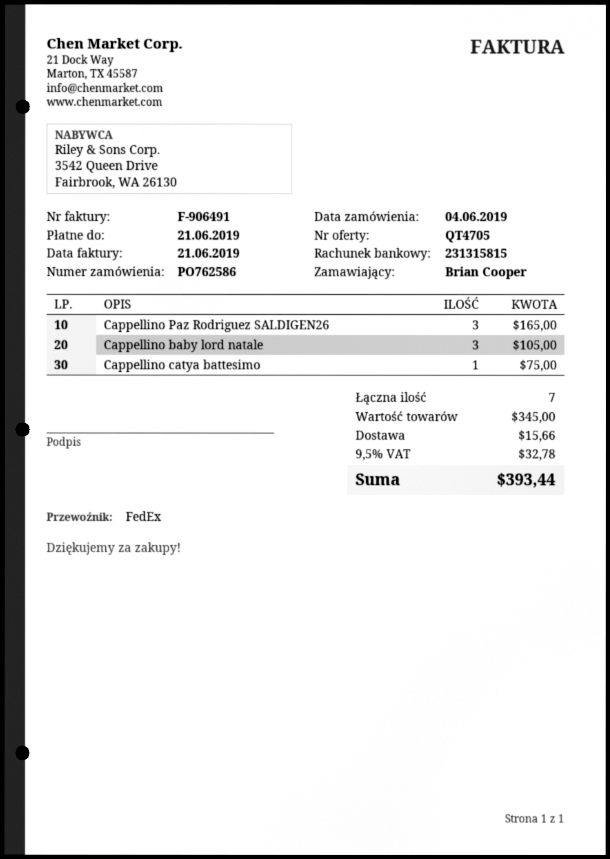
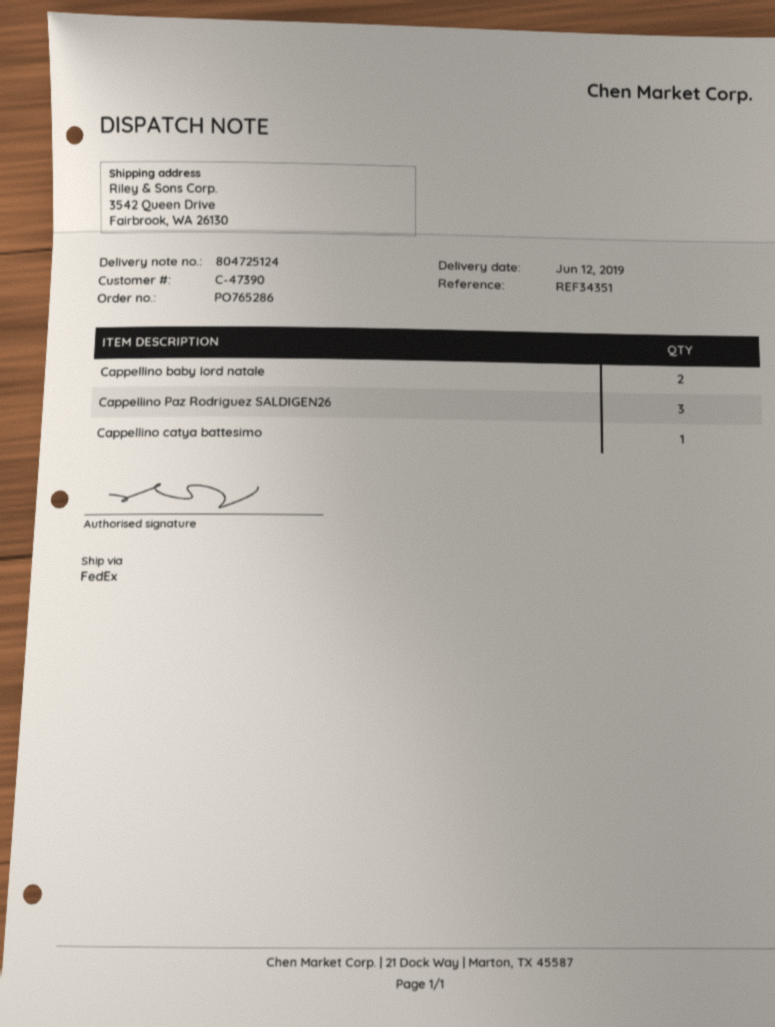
order number: PO762586 -> PO765286
Cappellino baby lord natale: 3 -> 2

